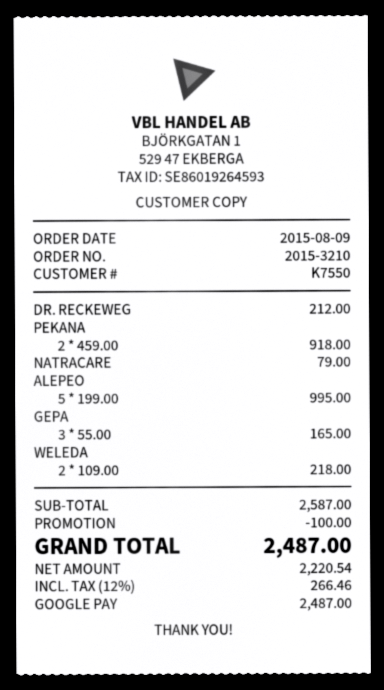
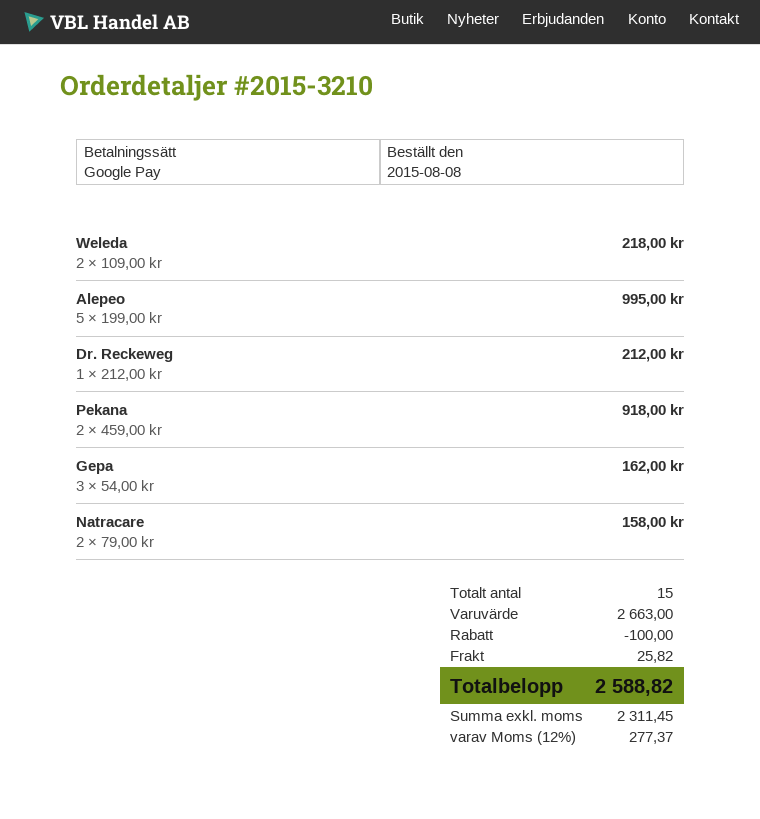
order date: 2015-08-09 -> 2015-08-08
NATRACARE: 1 x 79.00 = 79.00 -> 2 x 79.00 = 158.00
GEPA: 3 x 55.00 = 165.00 -> 3 x 54.00 = 162.00
subtotal: 2587.00 -> 2663.00
shipping: none -> 25.82
net: 2220.54 -> 2311.45
tax: 12% = 266.46 -> 12% = 277.37
total: 2487.00 -> 2588.82

